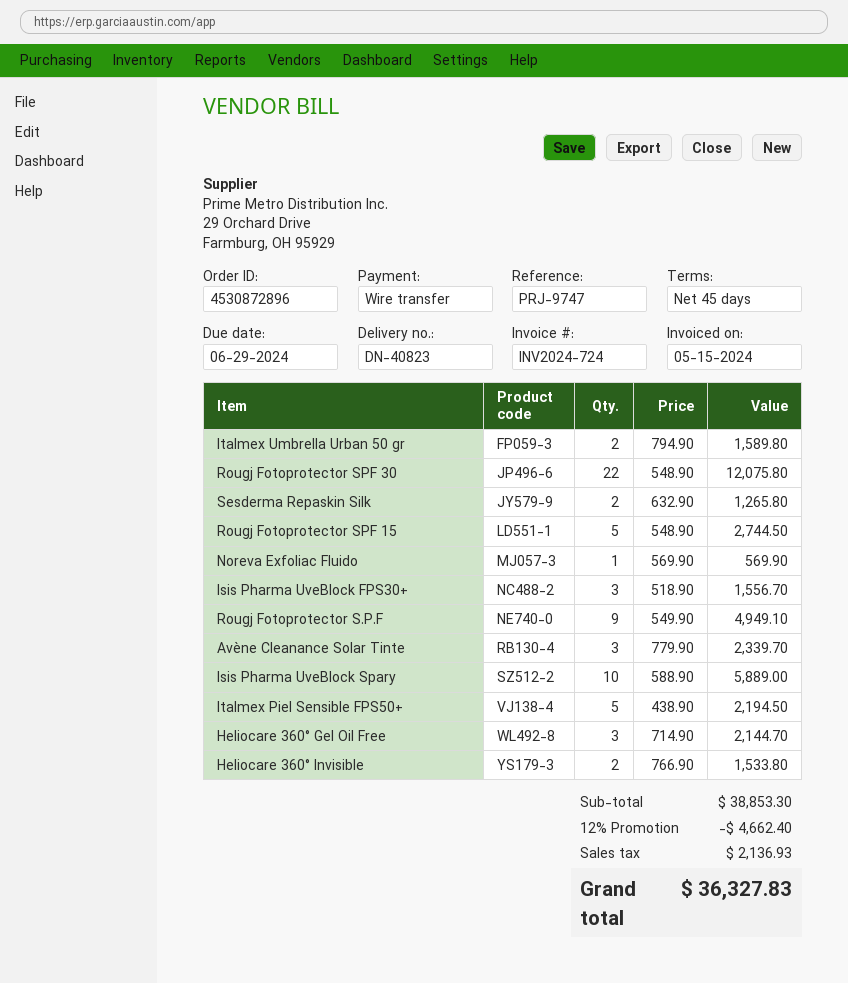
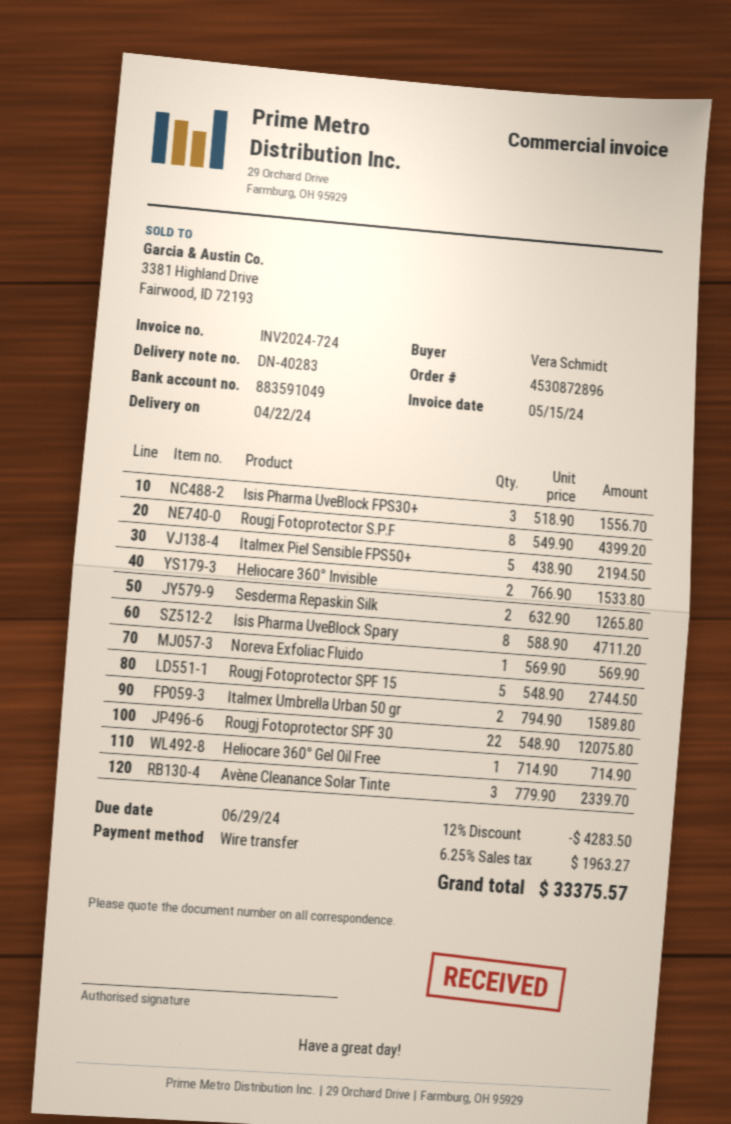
delivery note number: DN-40823 -> DN-40283
Rougj Fotoprotector S.P.F: 9 x 549.90 = 4949.10 -> 8 x 549.90 = 4399.20
Isis Pharma UveBlock Spary: 10 x 588.90 = 5889.00 -> 8 x 588.90 = 4711.20
Heliocare 360° Gel Oil Free: 3 x 714.90 = 2144.70 -> 1 x 714.90 = 714.90
discount: 12% = 4662.40 -> 12% = 4283.50
tax: 2136.93 -> 1963.27
total: 36327.83 -> 33375.57

